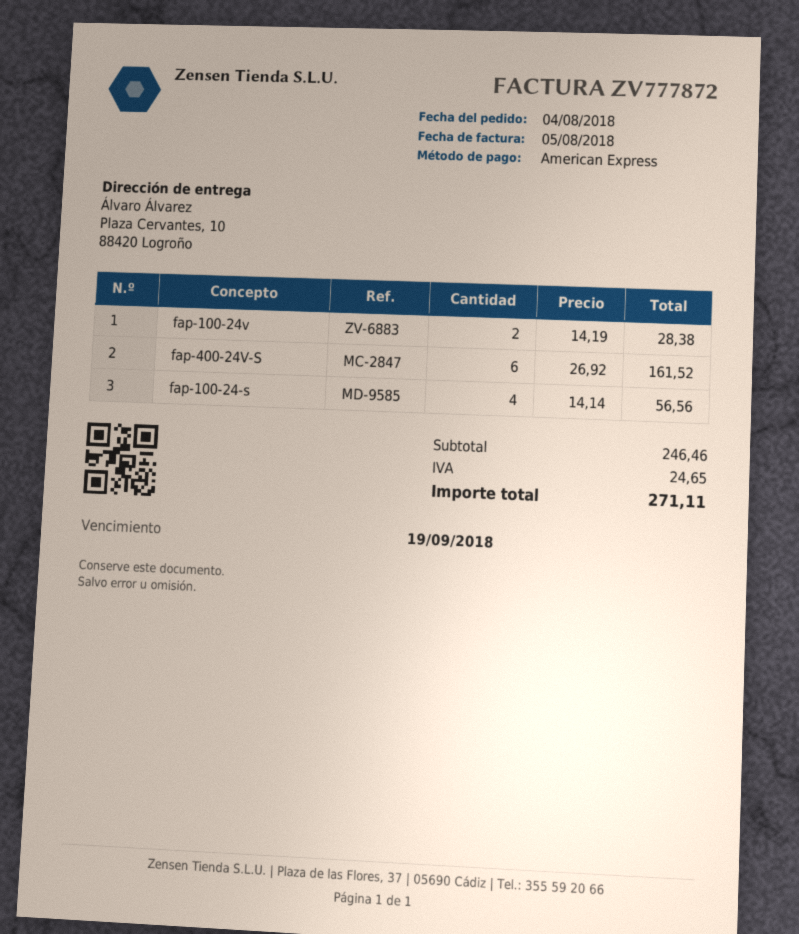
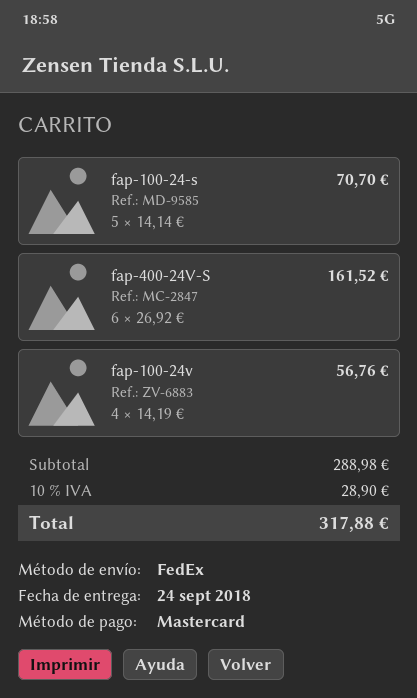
payment method: American Express -> Mastercard
fap-100-24v: 2 x 14.19 = 28.38 -> 4 x 14.19 = 56.76
fap-100-24-s: 4 x 14.14 = 56.56 -> 5 x 14.14 = 70.70
subtotal: 246.46 -> 288.98
tax: 24.65 -> 28.90
total: 271.11 -> 317.88

